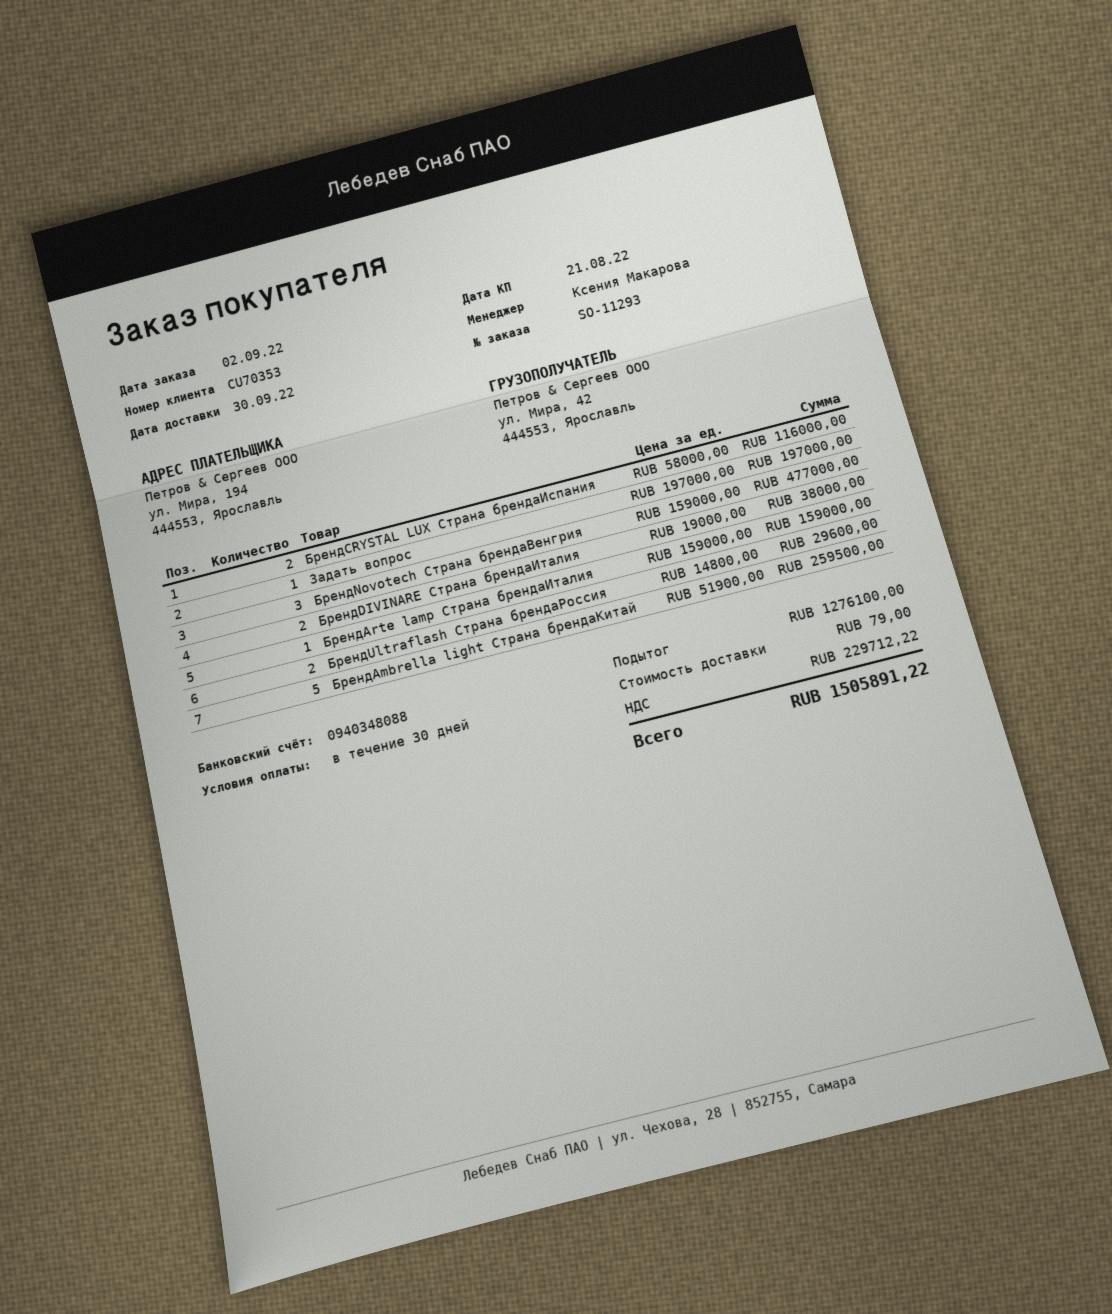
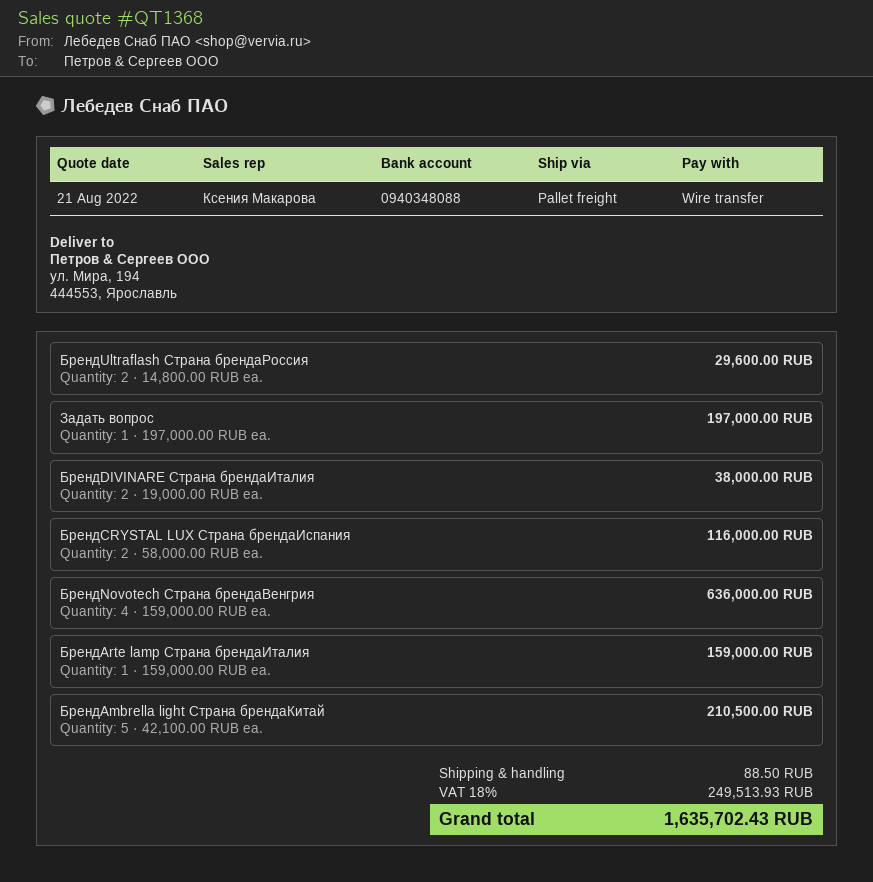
ship to: ул. Мира, 42, 444553, Ярославль -> ул. Мира, 194, 444553, Ярославль
БрендNovotech Страна брендаВенгрия: 3 x 159000.00 = 477000.00 -> 4 x 159000.00 = 636000.00
БрендAmbrella light Страна брендаКитай: 5 x 51900.00 = 259500.00 -> 5 x 42100.00 = 210500.00
shipping: 79.00 -> 88.50
tax: 229712.22 -> 249513.93
total: 1505891.22 -> 1635702.43

